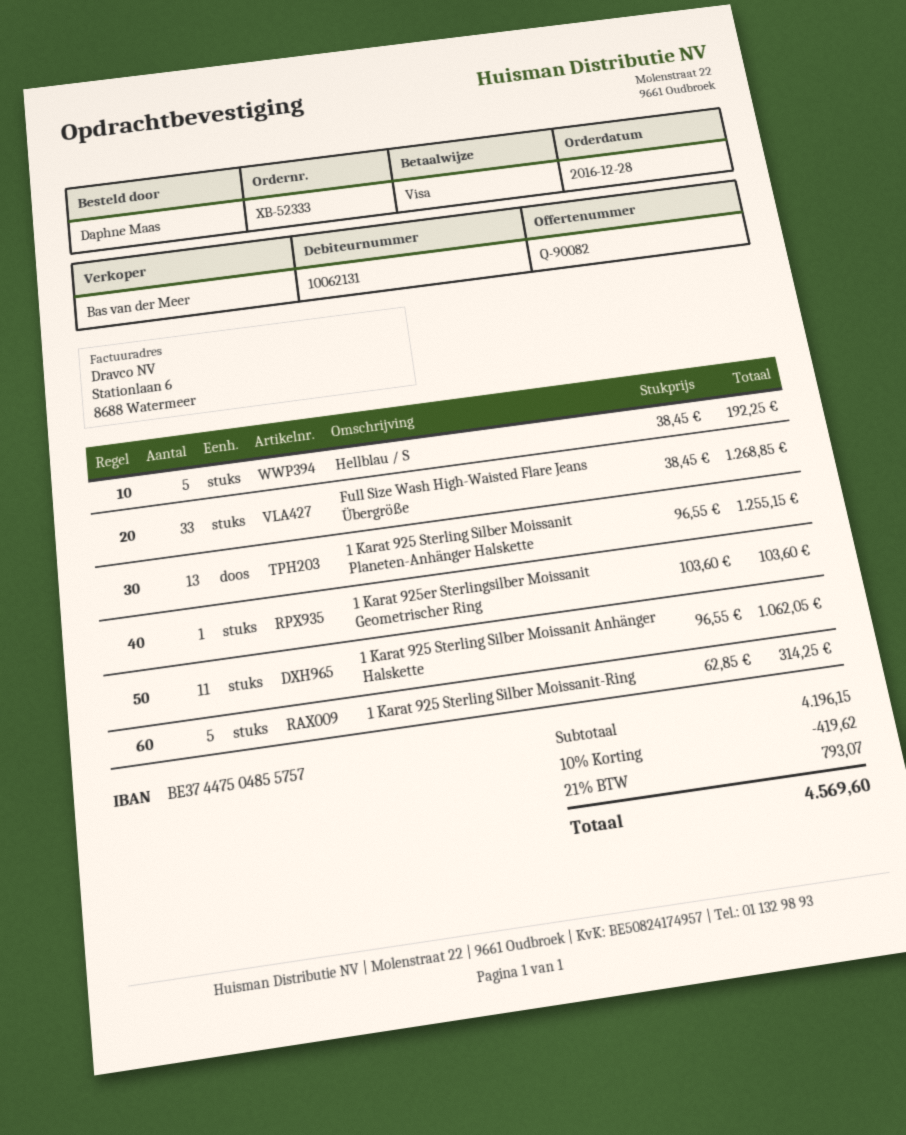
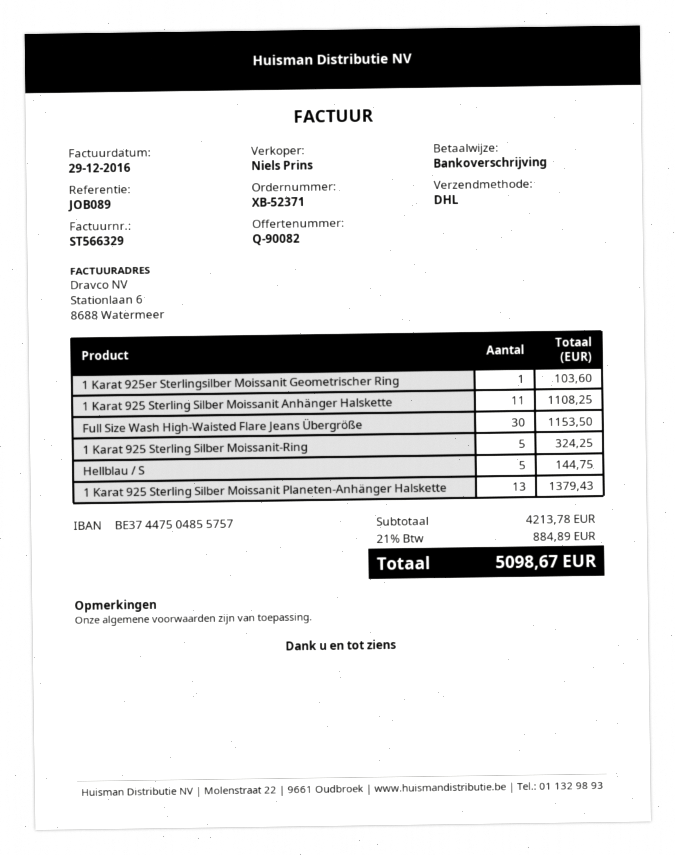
order number: XB-52333 -> XB-52371
sales rep: Bas van der Meer -> Niels Prins
payment method: Visa -> bank transfer
Hellblau / S: 5 for 192.25 -> 5 for 144.75
Full Size Wash High-Waisted Flare Jeans Übergröße: 33 for 1268.85 -> 30 for 1153.50
1 Karat 925 Sterling Silber Moissanit Planeten-Anhänger Halskette: 13 for 1255.15 -> 13 for 1379.43
1 Karat 925 Sterling Silber Moissanit Anhänger Halskette: 11 for 1062.05 -> 11 for 1108.25
1 Karat 925 Sterling Silber Moissanit-Ring: 5 for 314.25 -> 5 for 324.25
subtotal: 4196.15 -> 4213.78
discount: 10% = 419.62 -> none
tax: 21% = 793.07 -> 21% = 884.89
total: 4569.60 -> 5098.67

